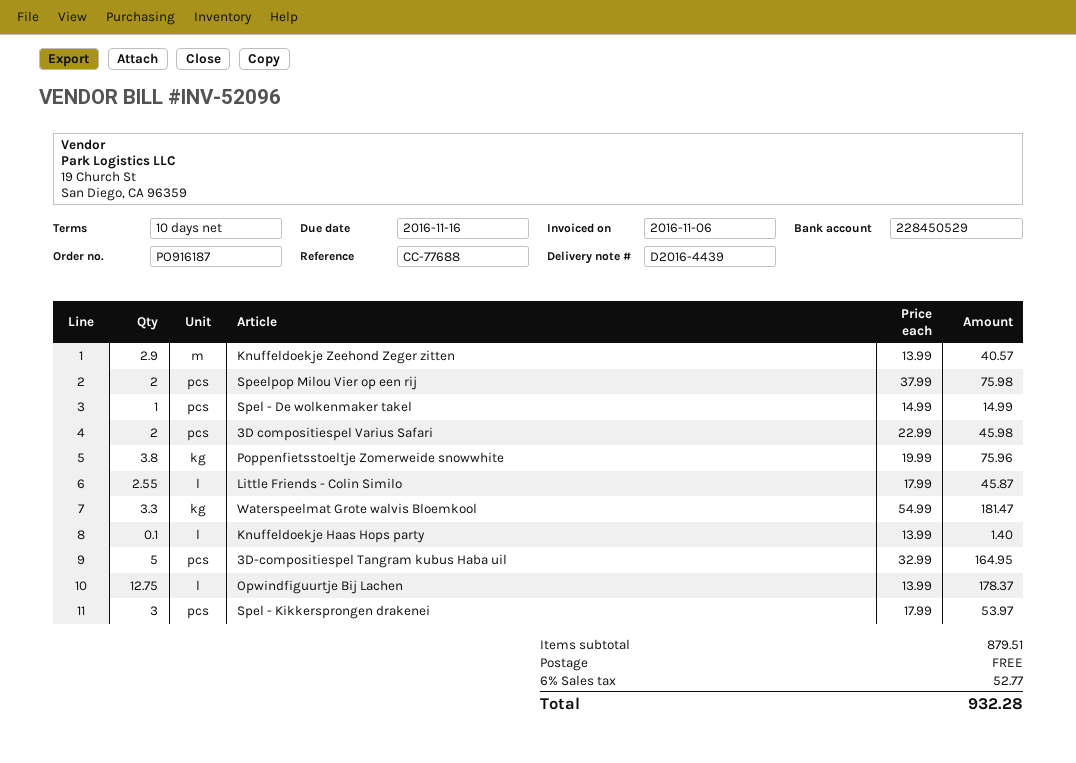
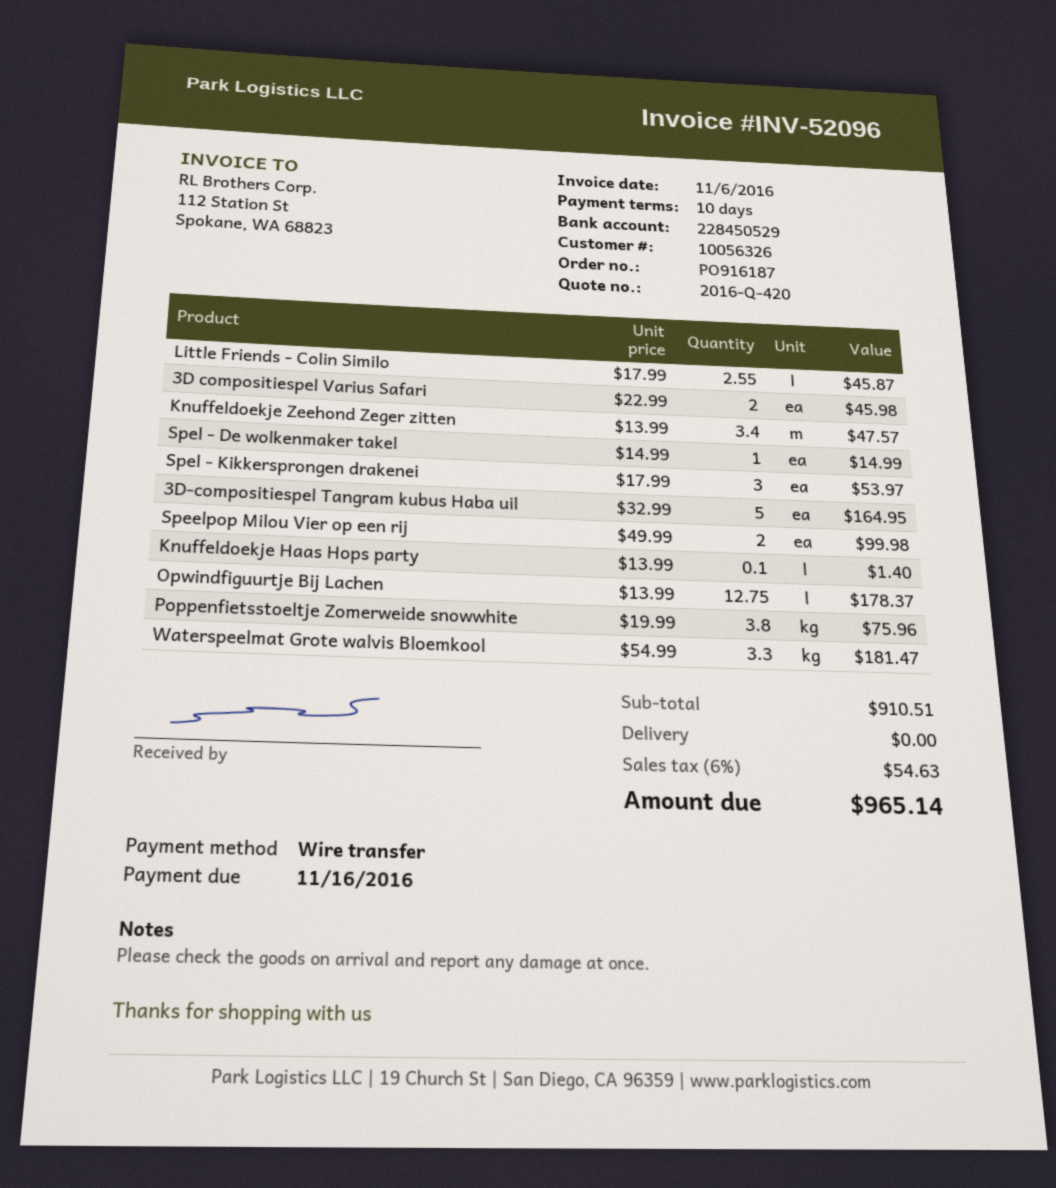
Knuffeldoekje Zeehond Zeger zitten: 2.9 x 13.99 = 40.57 -> 3.4 x 13.99 = 47.57
Speelpop Milou Vier op een rij: 2 x 37.99 = 75.98 -> 2 x 49.99 = 99.98
subtotal: 879.51 -> 910.51
tax: 6% = 52.77 -> 6% = 54.63
total: 932.28 -> 965.14

